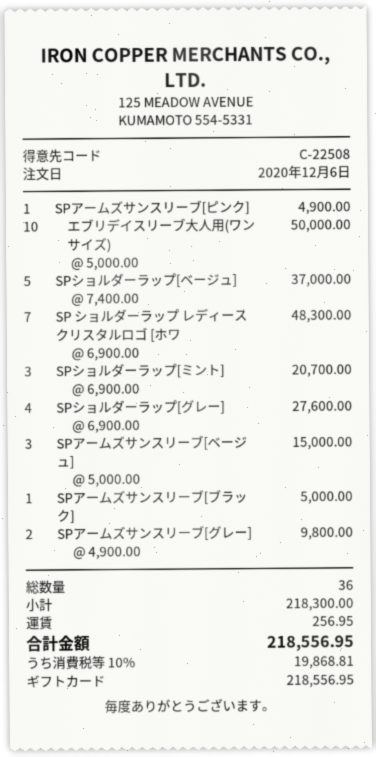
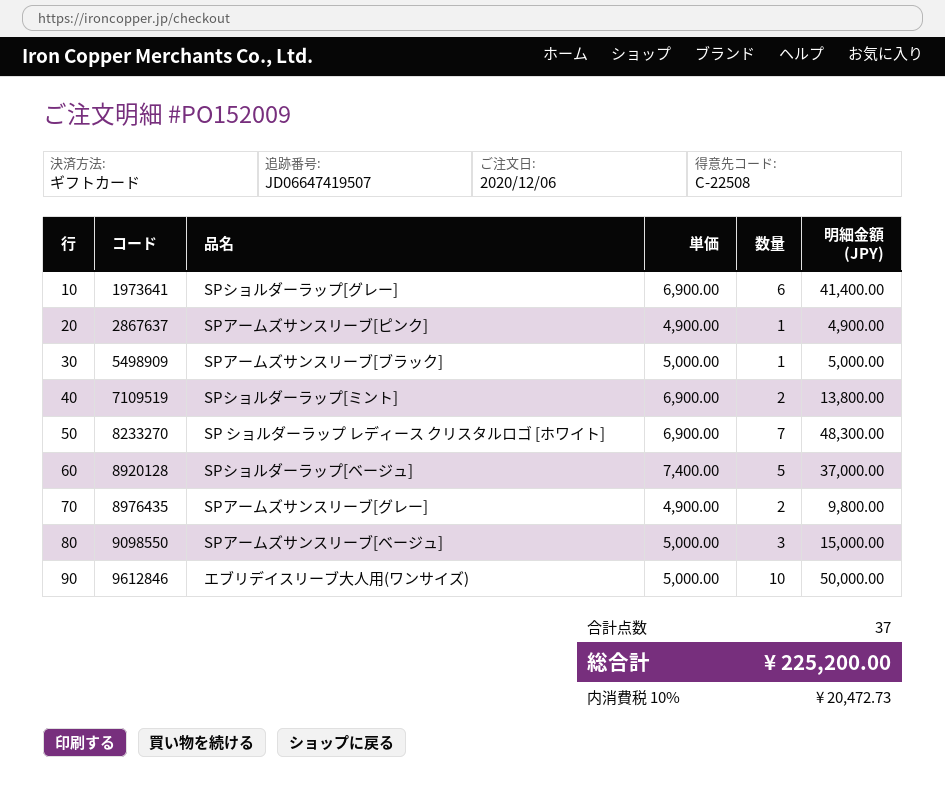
SPショルダーラップ[ミント]: 3 x 6900.00 = 20700.00 -> 2 x 6900.00 = 13800.00
SPショルダーラップ[グレー]: 4 x 6900.00 = 27600.00 -> 6 x 6900.00 = 41400.00
total quantity: 36 -> 37
shipping: 256.95 -> none
tax: 10% = 19868.81 -> 10% = 20472.73
total: 218556.95 -> 225200.00

